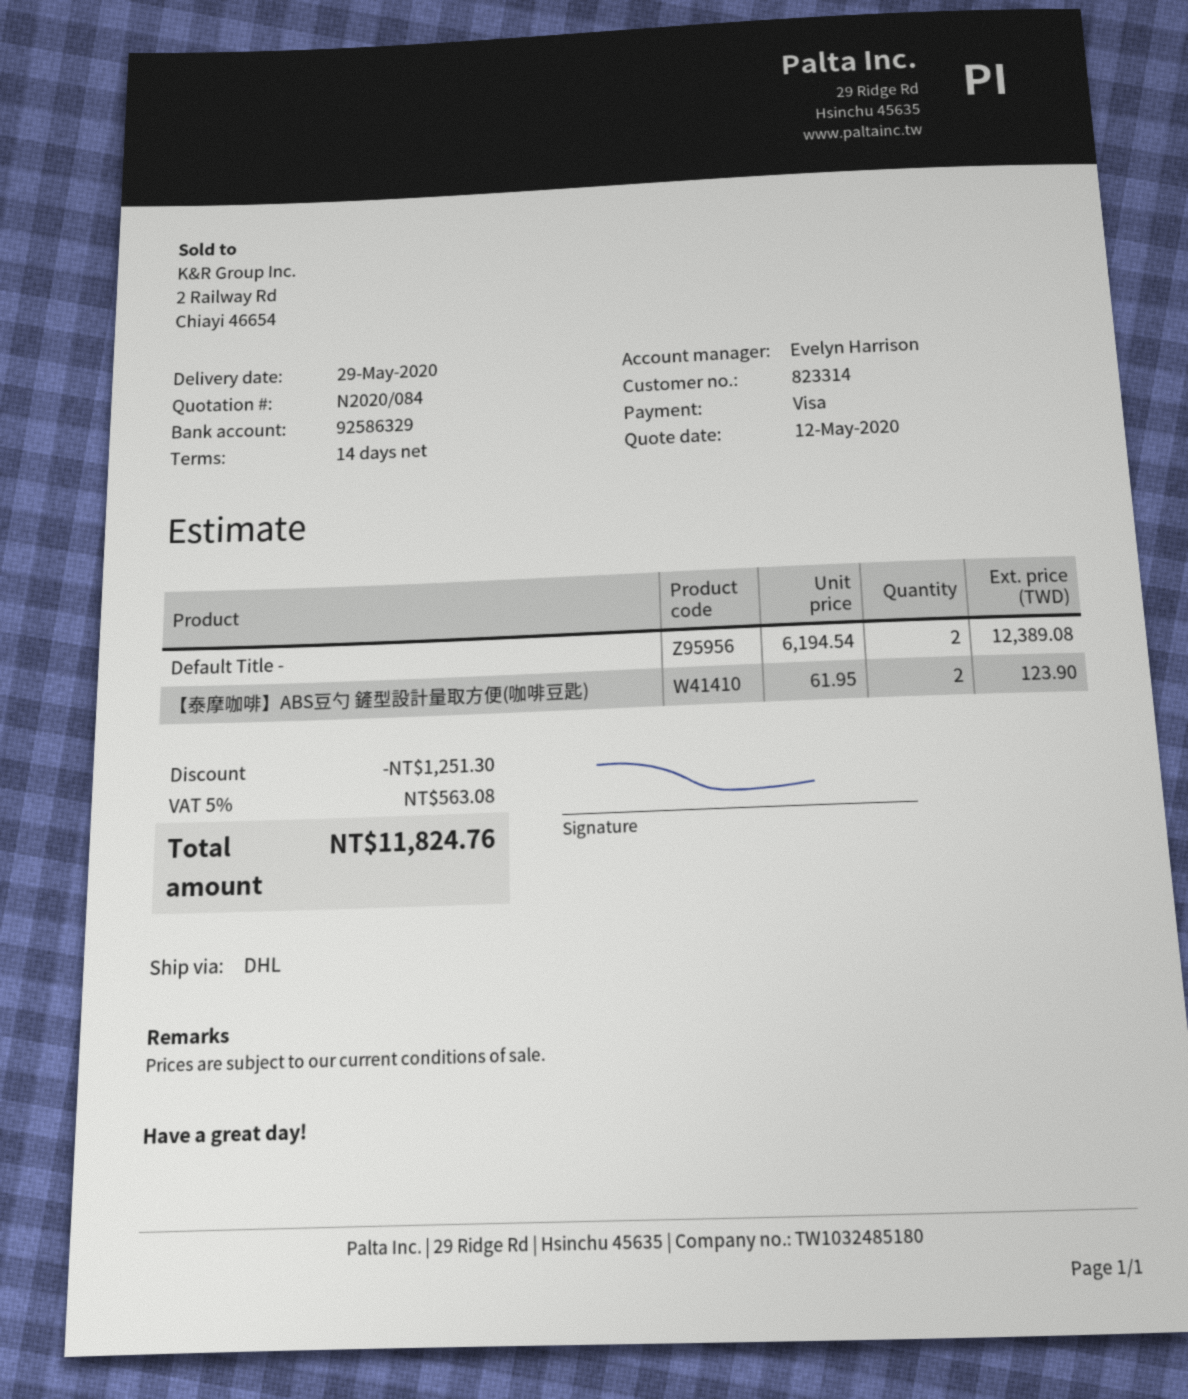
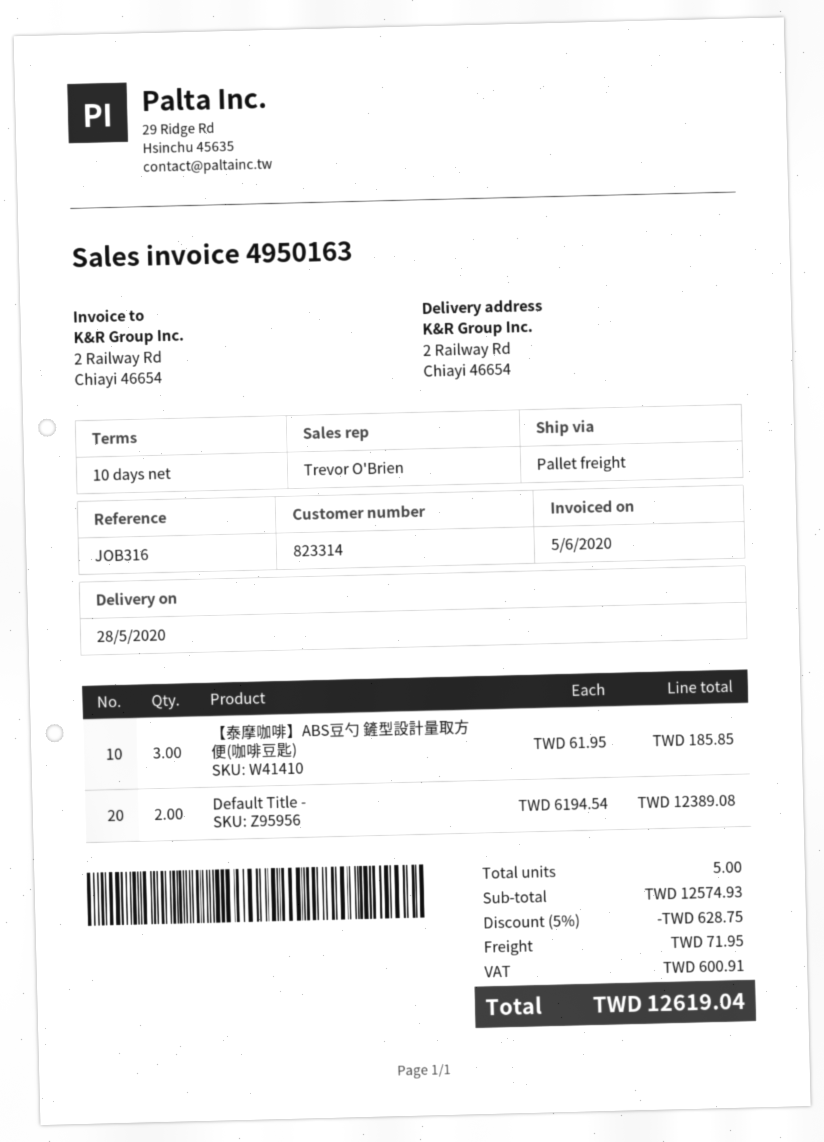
delivery date: 2020-05-29 -> 2020-05-28
payment terms: 14 days -> 10 days
sales rep: Evelyn Harrison -> Trevor O'Brien
shipping method: DHL -> pallet freight
【泰摩咖啡】ABS豆勺 鏟型設計量取方便(咖啡豆匙): 2 x 61.95 = 123.90 -> 3 x 61.95 = 185.85
discount: 1251.30 -> 628.75
shipping: none -> 71.95
tax: 563.08 -> 600.91
total: 11824.76 -> 12619.04

